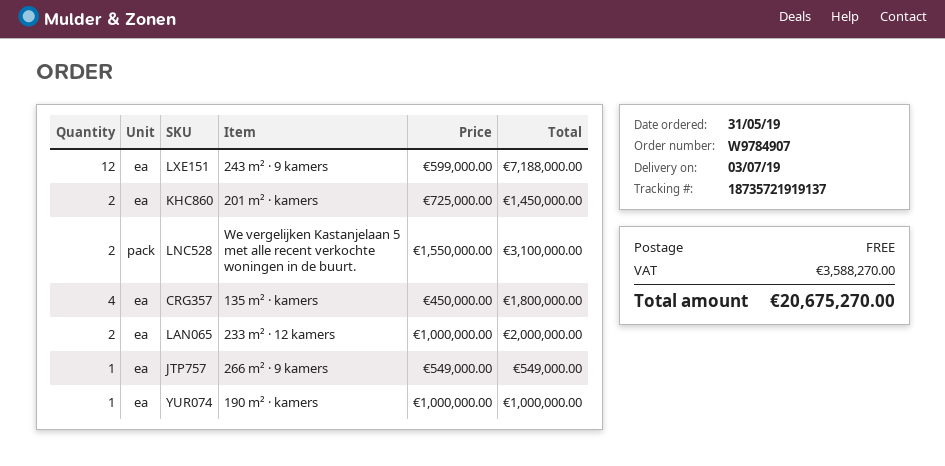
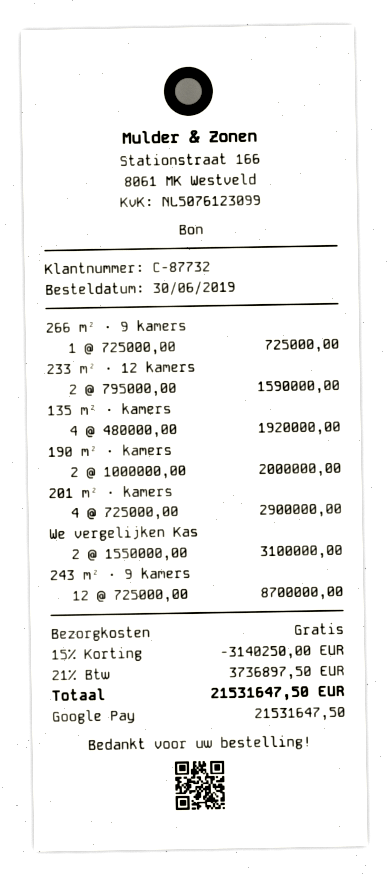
order date: 2019-05-31 -> 2019-06-30
243 m² · 9 kamers: 12 x 599000.00 = 7188000.00 -> 12 x 725000.00 = 8700000.00
201 m² · kamers: 2 x 725000.00 = 1450000.00 -> 4 x 725000.00 = 2900000.00
135 m² · kamers: 4 x 450000.00 = 1800000.00 -> 4 x 480000.00 = 1920000.00
233 m² · 12 kamers: 2 x 1000000.00 = 2000000.00 -> 2 x 795000.00 = 1590000.00
266 m² · 9 kamers: 1 x 549000.00 = 549000.00 -> 1 x 725000.00 = 725000.00
190 m² · kamers: 1 x 1000000.00 = 1000000.00 -> 2 x 1000000.00 = 2000000.00
discount: none -> 15% = 3140250.00
tax: 3588270.00 -> 3736897.50
total: 20675270.00 -> 21531647.50

